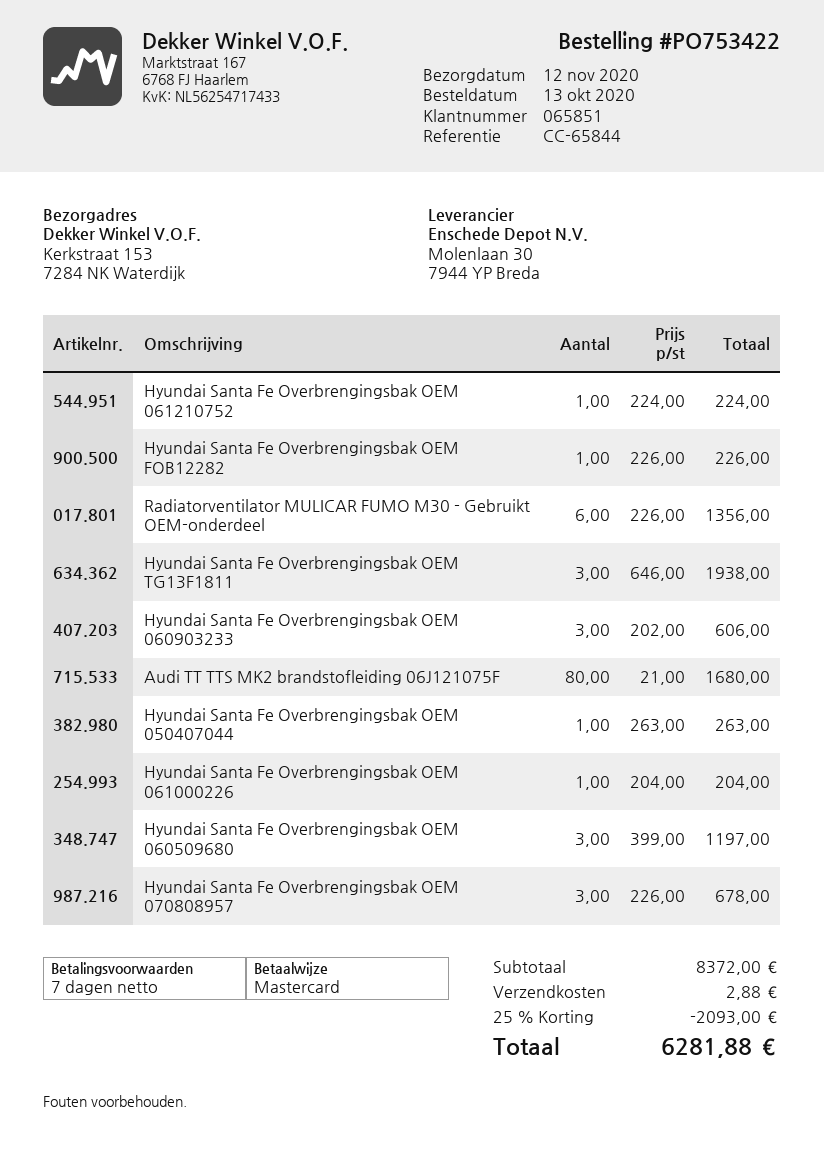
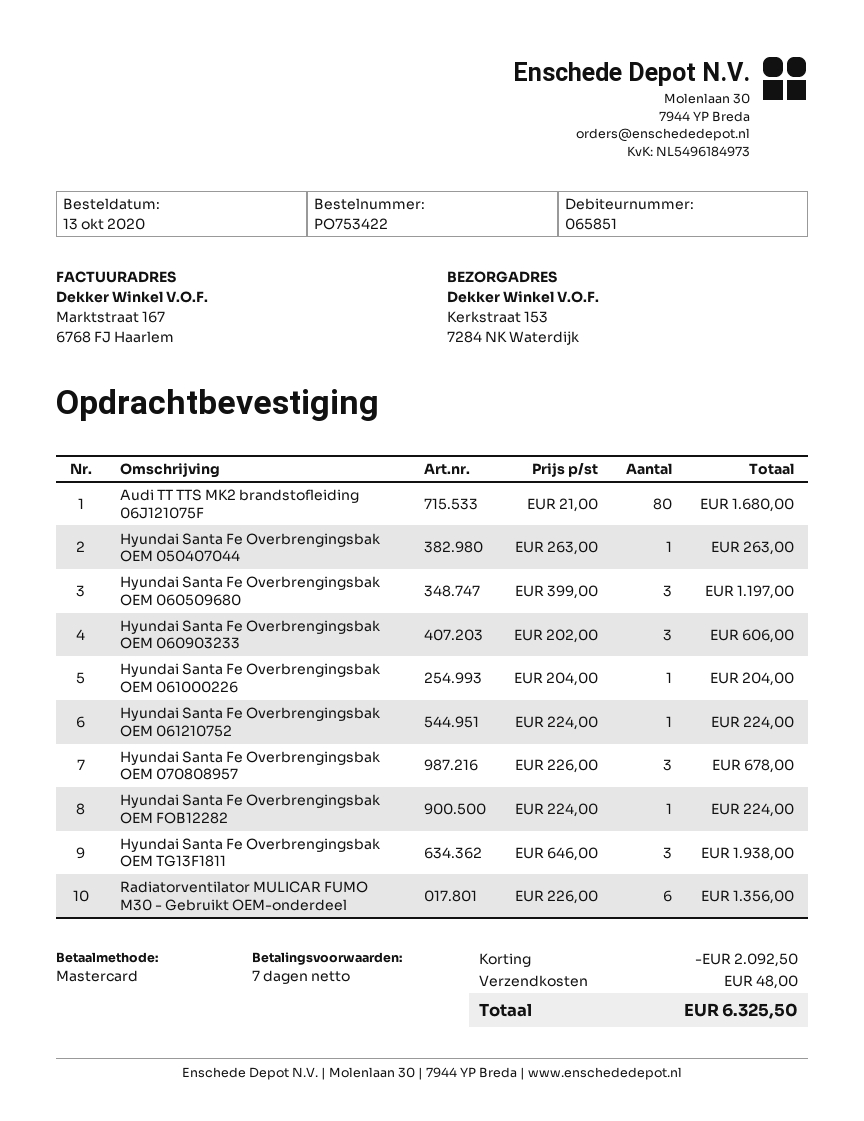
Hyundai Santa Fe Overbrengingsbak OEM FOB12282: 1 x 226.00 = 226.00 -> 1 x 224.00 = 224.00
discount: 2093.00 -> 2092.50
shipping: 2.88 -> 48.00
total: 6281.88 -> 6325.50

